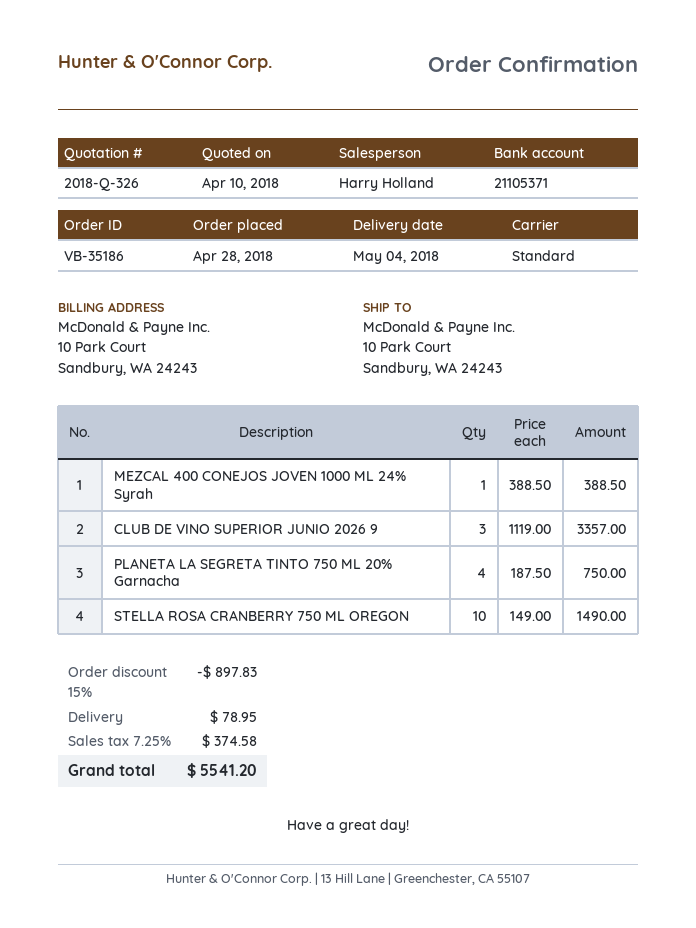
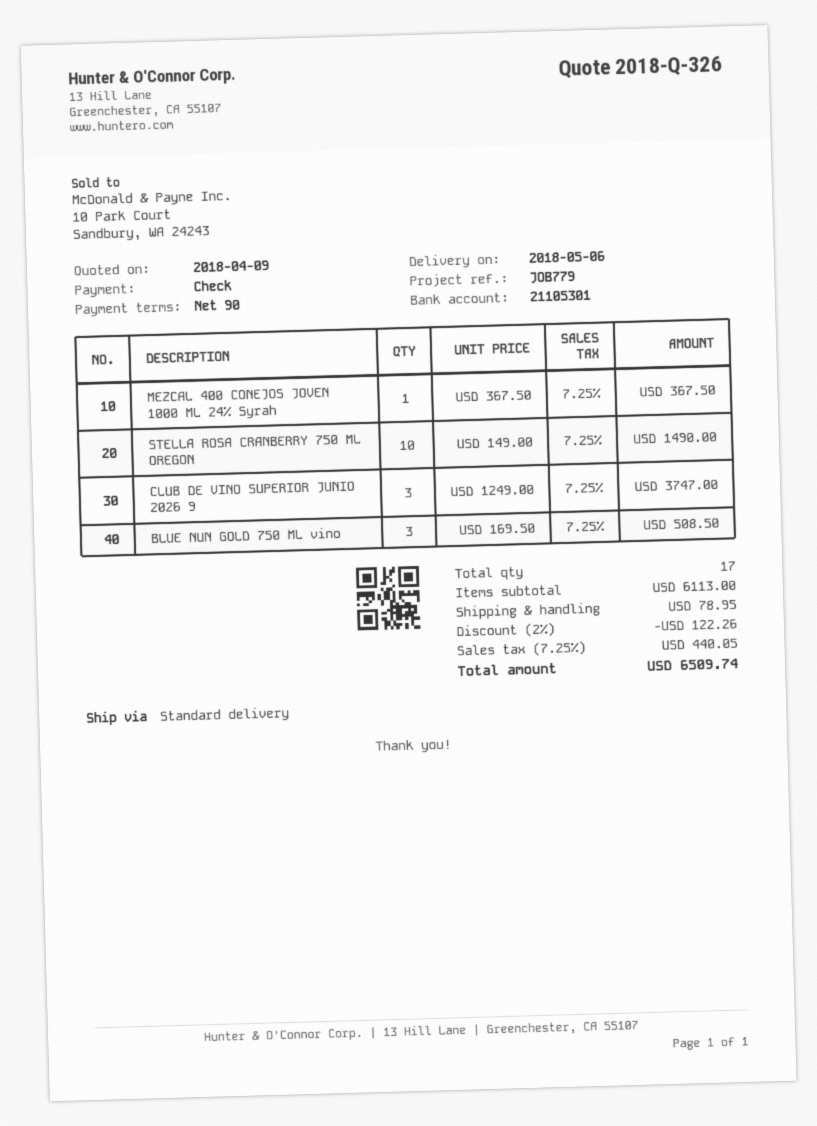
quote date: 2018-04-10 -> 2018-04-09
delivery date: 2018-05-04 -> 2018-05-06
bank account: 21105371 -> 21105301
MEZCAL 400 CONEJOS JOVEN 1000 ML 24% Syrah: 1 x 388.50 = 388.50 -> 1 x 367.50 = 367.50
CLUB DE VINO SUPERIOR JUNIO 2026 9: 3 x 1119.00 = 3357.00 -> 3 x 1249.00 = 3747.00
PLANETA LA SEGRETA TINTO 750 ML 20% Garnacha: 4 x 187.50 = 750.00 -> none
BLUE NUN GOLD 750 ML vino: none -> 3 x 169.50 = 508.50
discount: 15% = 897.83 -> 2% = 122.26
tax: 7.25% = 374.58 -> 7.25% = 440.05
total: 5541.20 -> 6509.74

